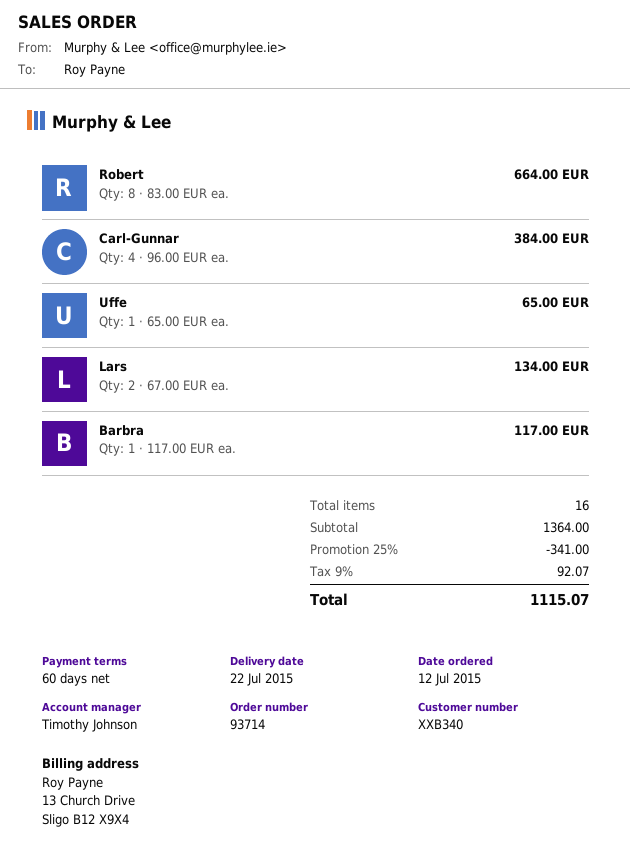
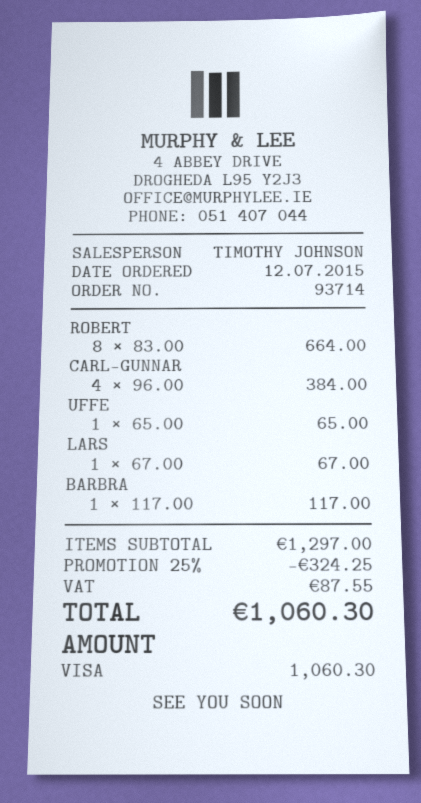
Lars: 2 x 67.00 = 134.00 -> 1 x 67.00 = 67.00
subtotal: 1364.00 -> 1297.00
discount: 25% = 341.00 -> 25% = 324.25
tax: 92.07 -> 87.55
total: 1115.07 -> 1060.30

